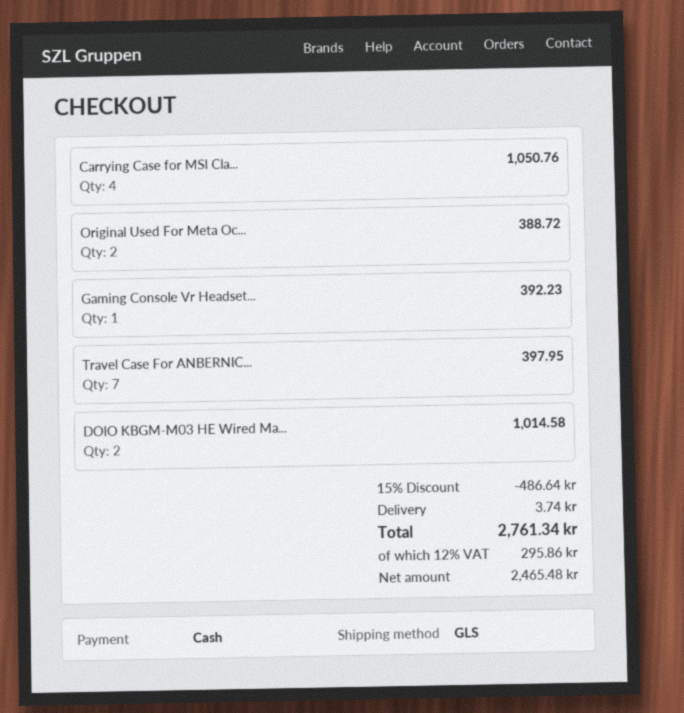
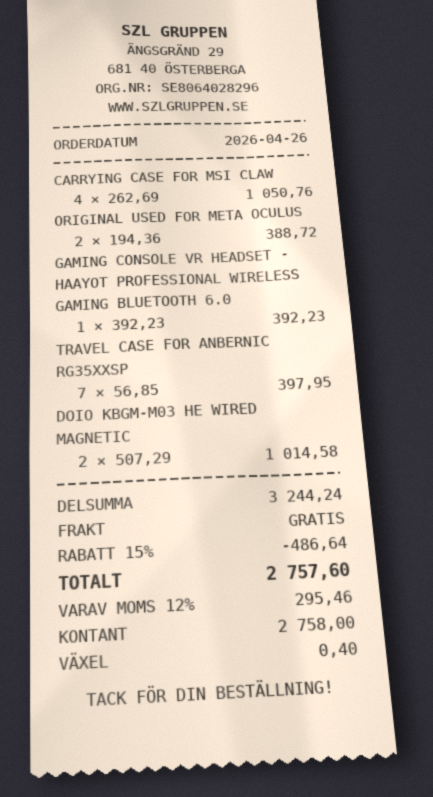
shipping: 3.74 -> 0.00
tax: 12% = 295.86 -> 12% = 295.46
total: 2761.34 -> 2757.60

